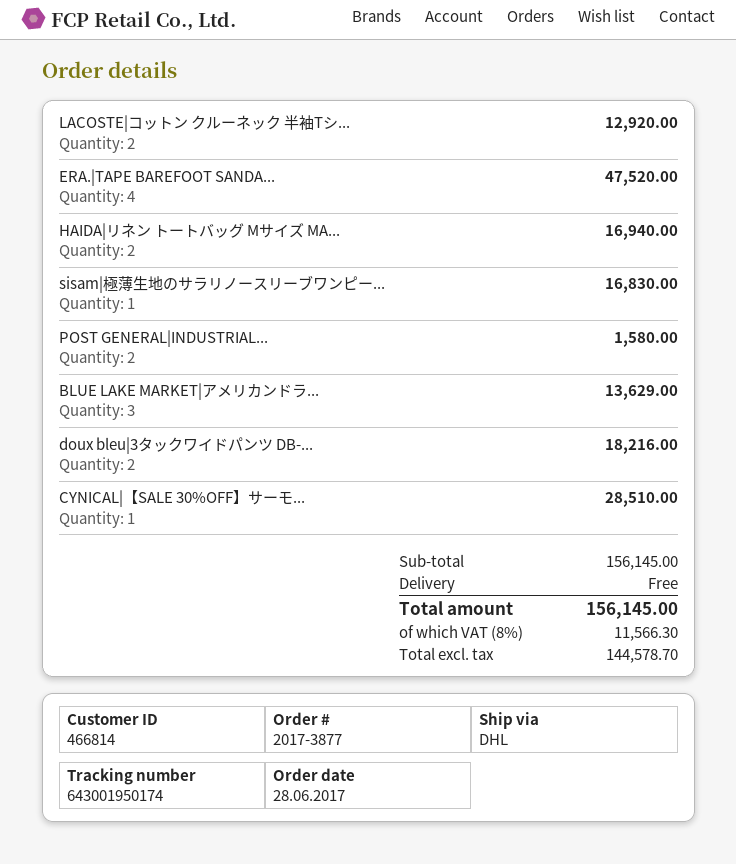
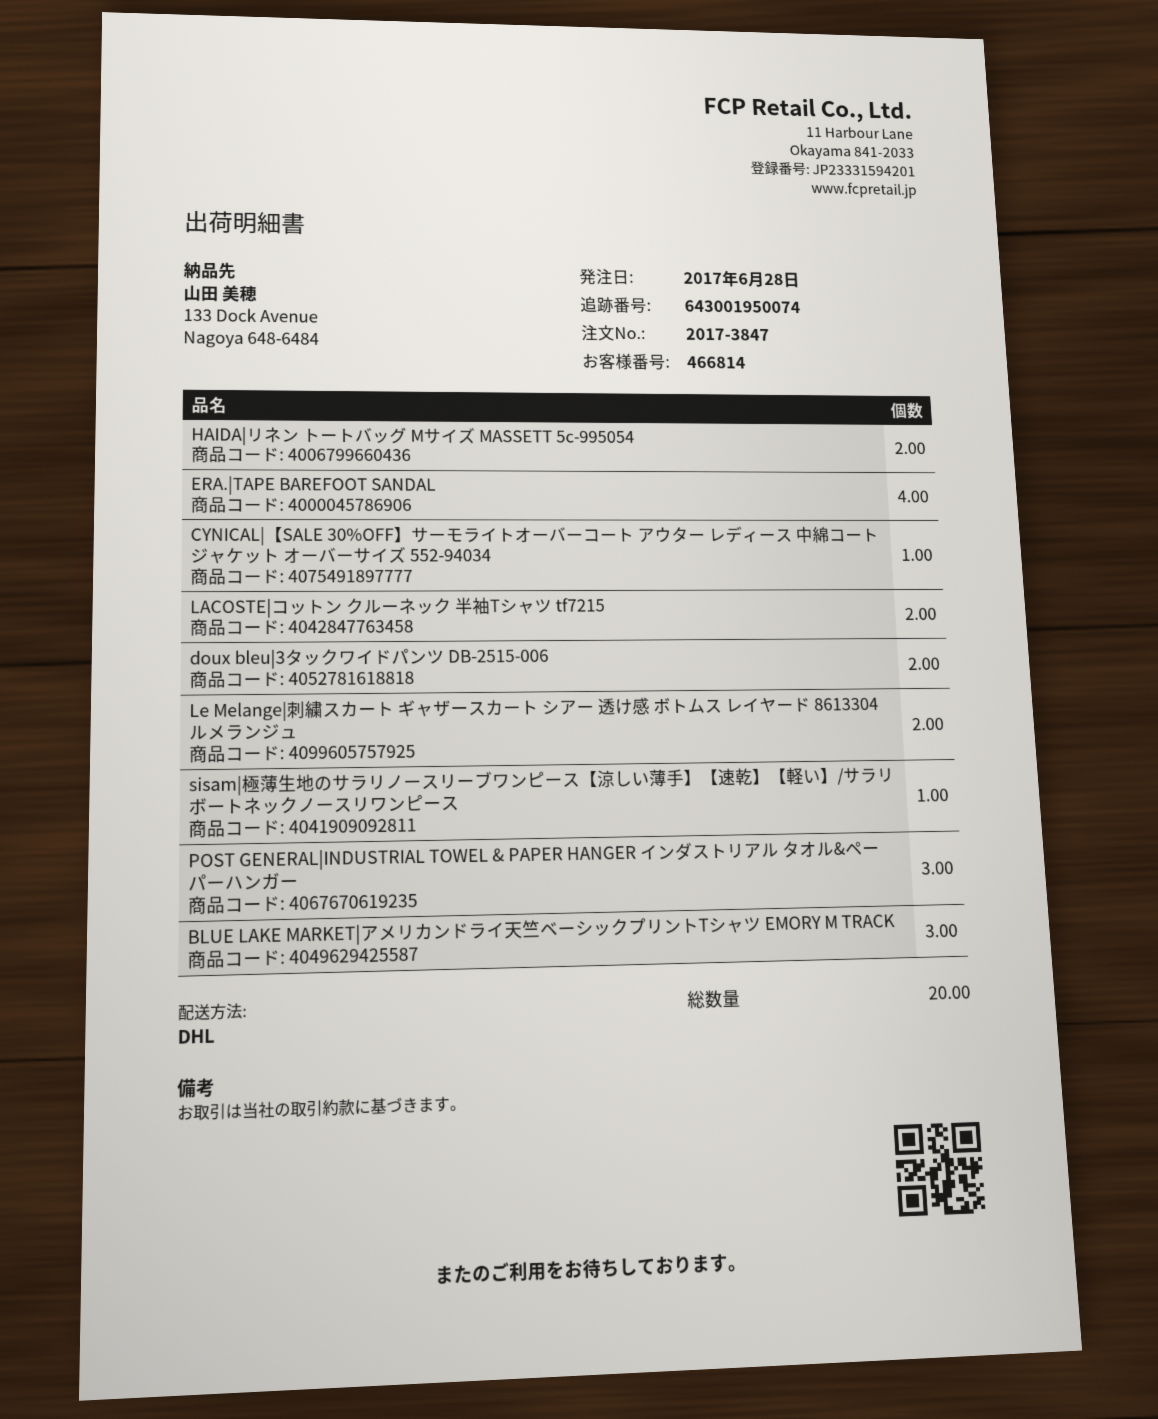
order number: 2017-3877 -> 2017-3847
tracking number: 643001950174 -> 643001950074
POST GENERAL|INDUSTRIAL...: 2 -> 3
Le Melange|刺繍スカート ギャザースカート シアー 透け感 ボトムス レイヤード 8613304 ルメランジュ: none -> 2

